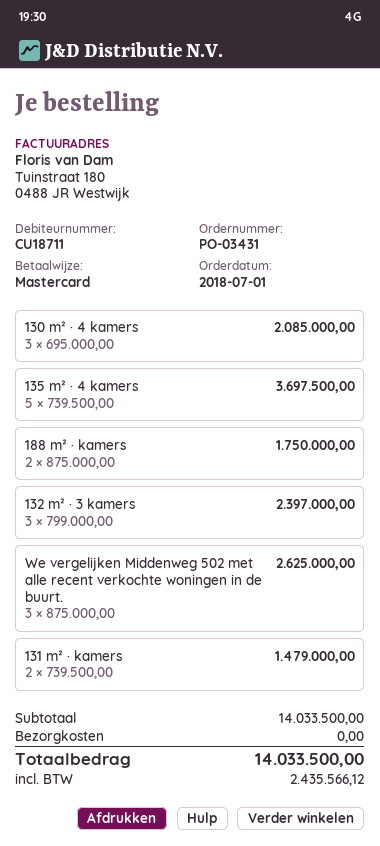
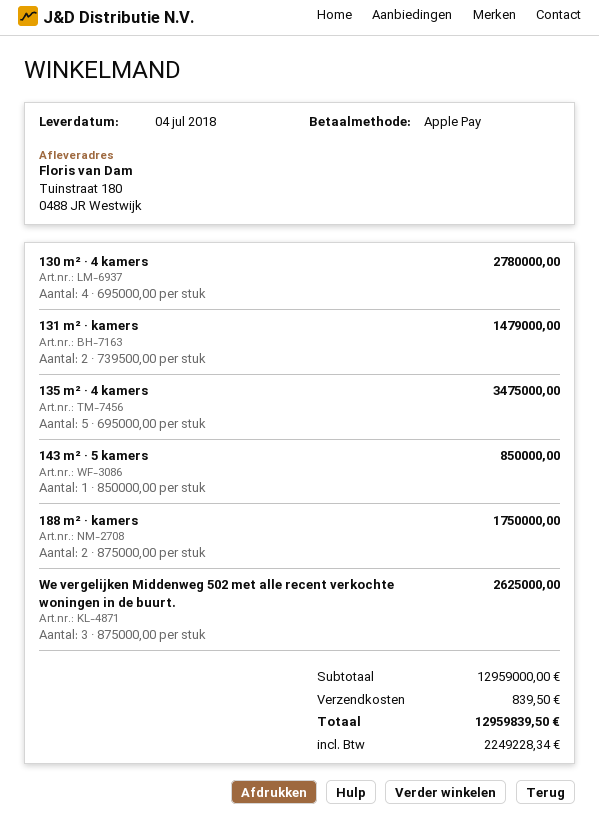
payment method: Mastercard -> Apple Pay
130 m² · 4 kamers: 3 x 695000.00 = 2085000.00 -> 4 x 695000.00 = 2780000.00
135 m² · 4 kamers: 5 x 739500.00 = 3697500.00 -> 5 x 695000.00 = 3475000.00
132 m² · 3 kamers: 3 x 799000.00 = 2397000.00 -> none
143 m² · 5 kamers: none -> 1 x 850000.00 = 850000.00
subtotal: 14033500.00 -> 12959000.00
shipping: 0.00 -> 839.50
tax: 2435566.12 -> 2249228.34
total: 14033500.00 -> 12959839.50

